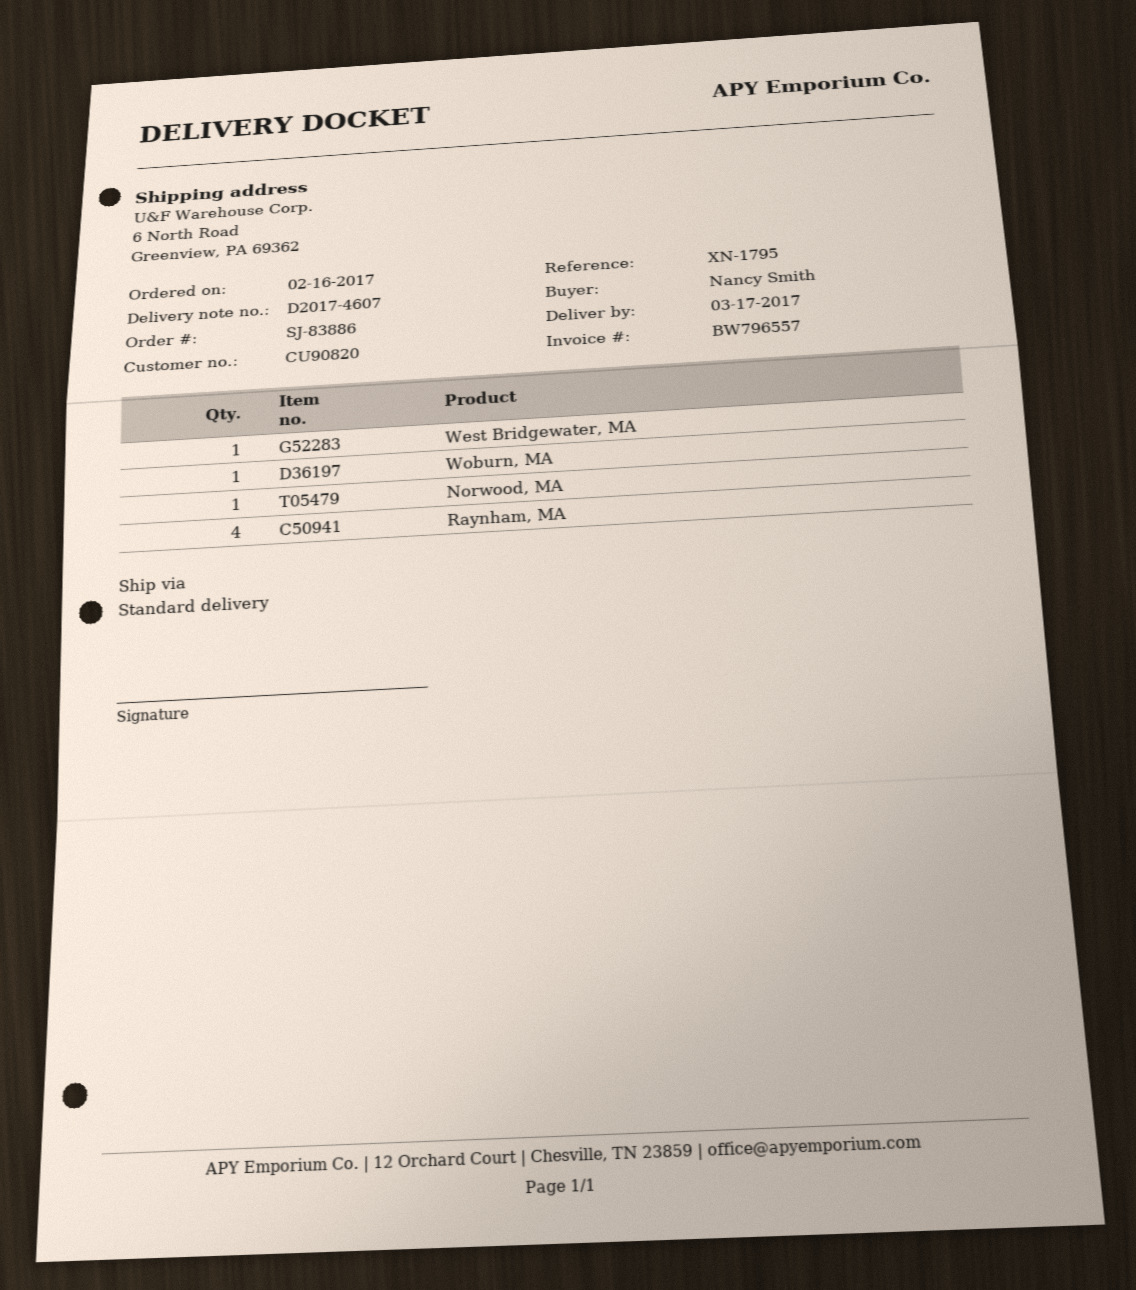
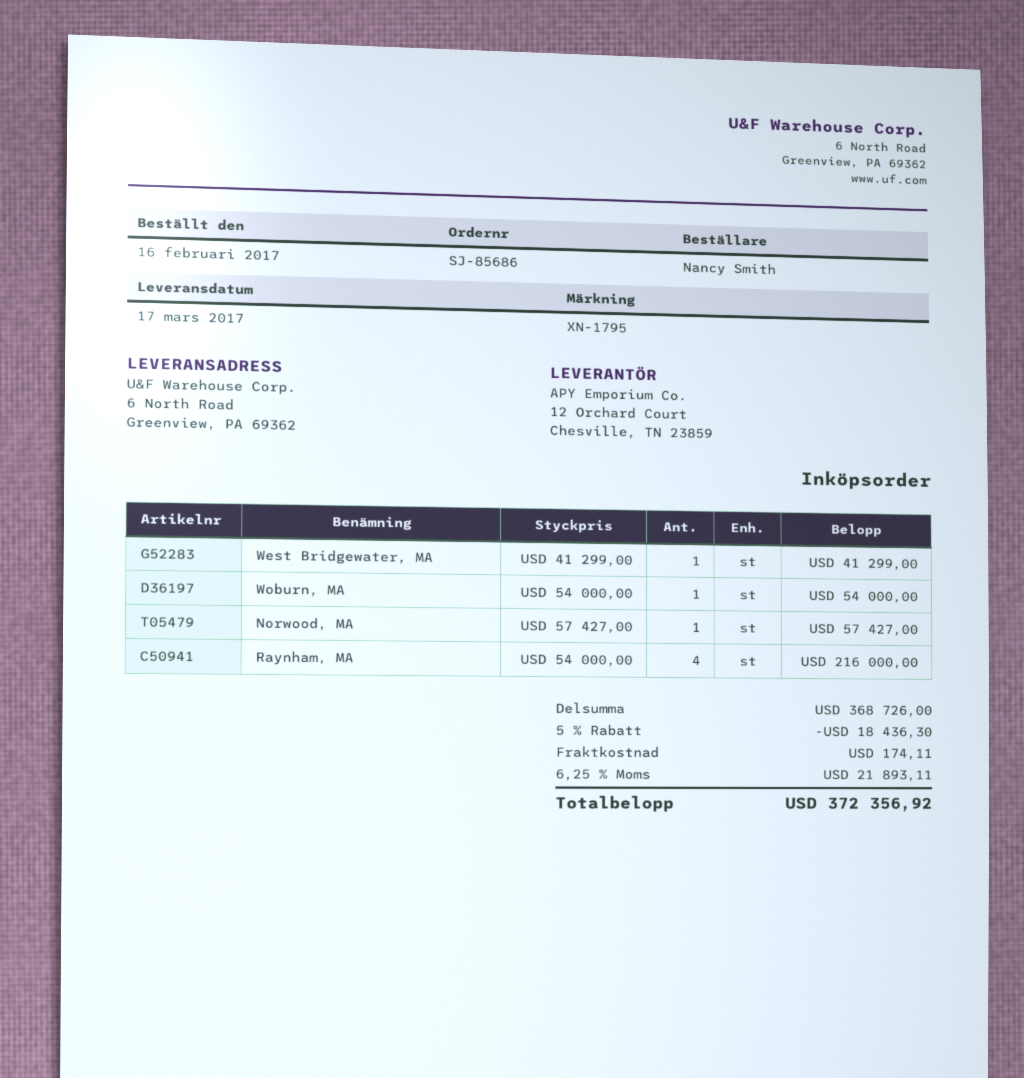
order number: SJ-83886 -> SJ-85686

